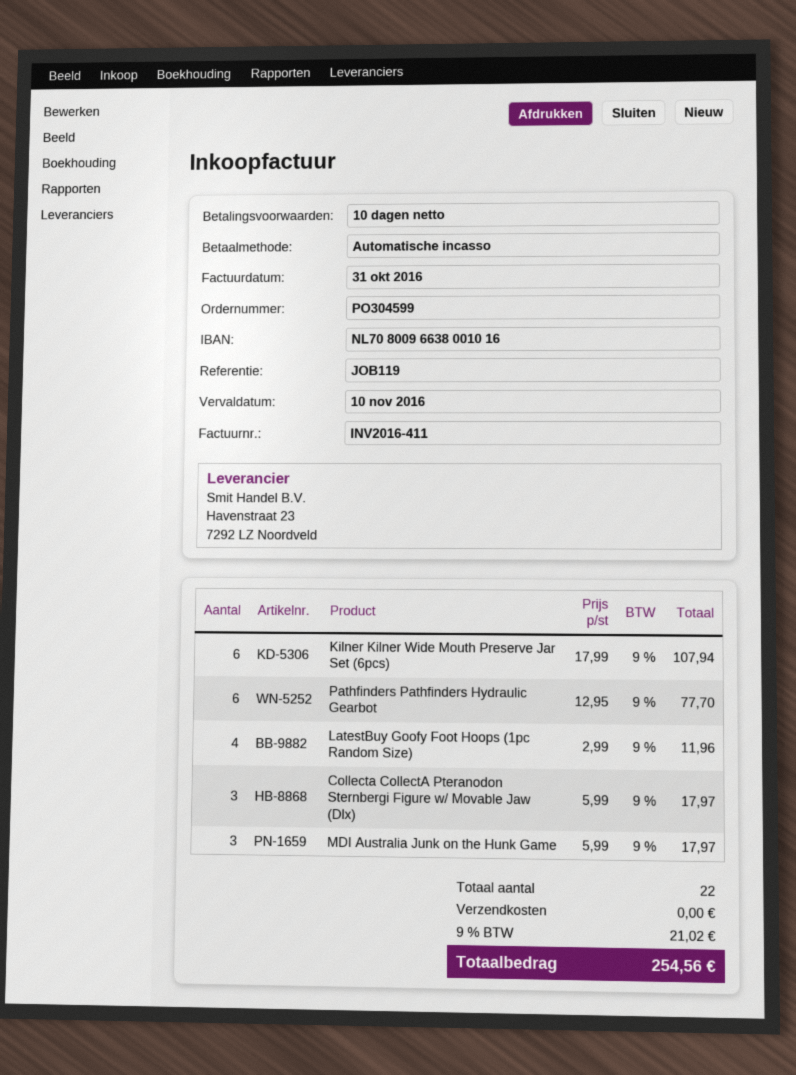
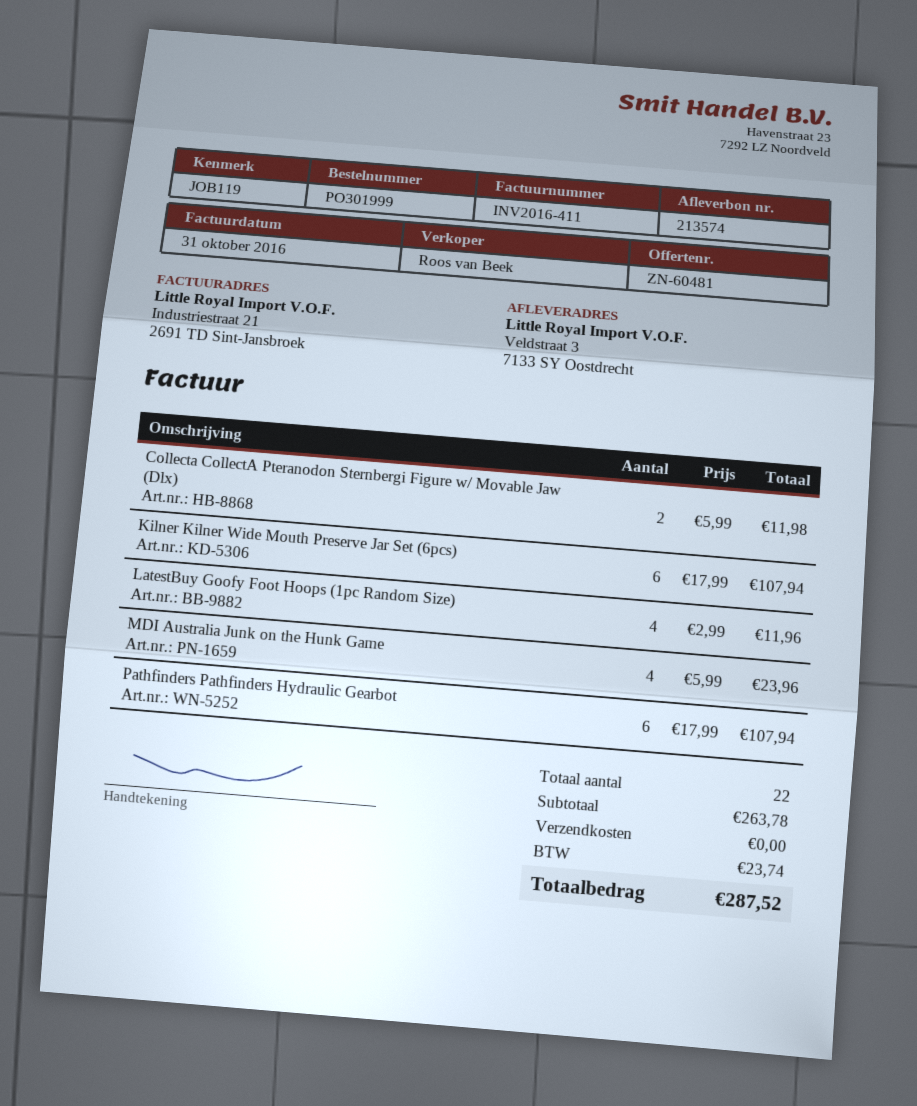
order number: PO304599 -> PO301999
Pathfinders Pathfinders Hydraulic Gearbot: 6 x 12.95 = 77.70 -> 6 x 17.99 = 107.94
Collecta CollectA Pteranodon Sternbergi Figure w/ Movable Jaw (Dlx): 3 x 5.99 = 17.97 -> 2 x 5.99 = 11.98
MDI Australia Junk on the Hunk Game: 3 x 5.99 = 17.97 -> 4 x 5.99 = 23.96
tax: 21.02 -> 23.74
total: 254.56 -> 287.52

